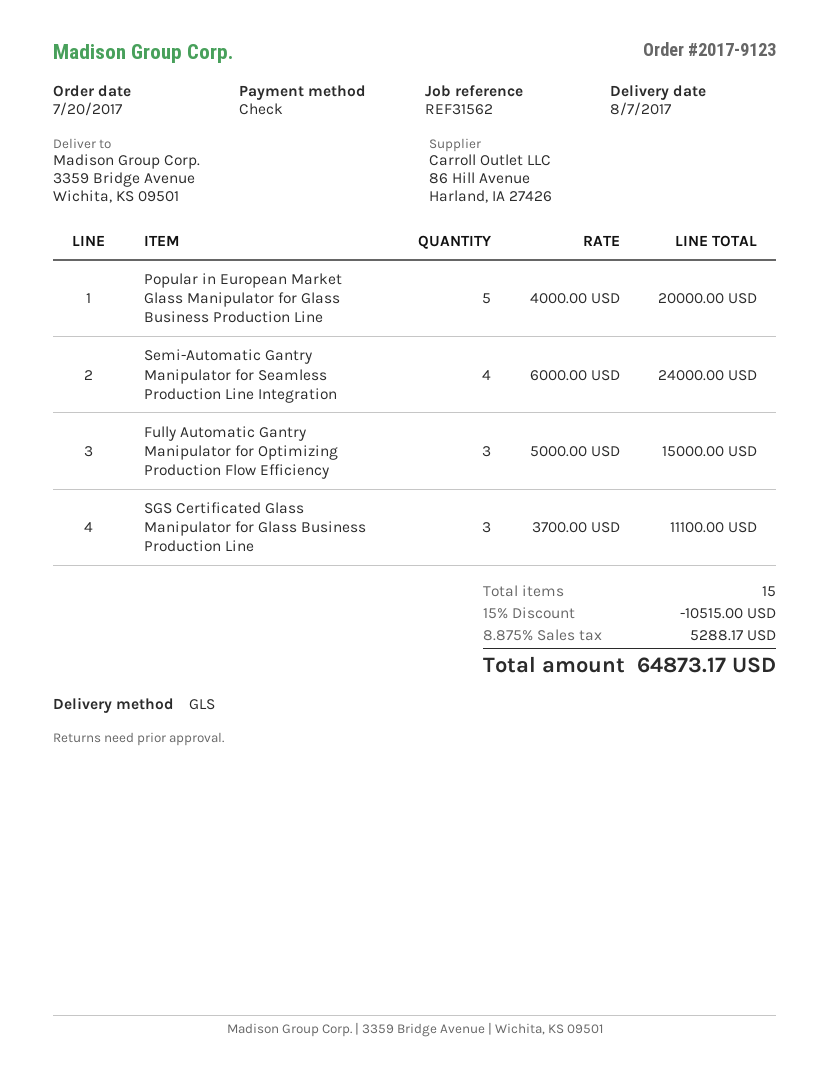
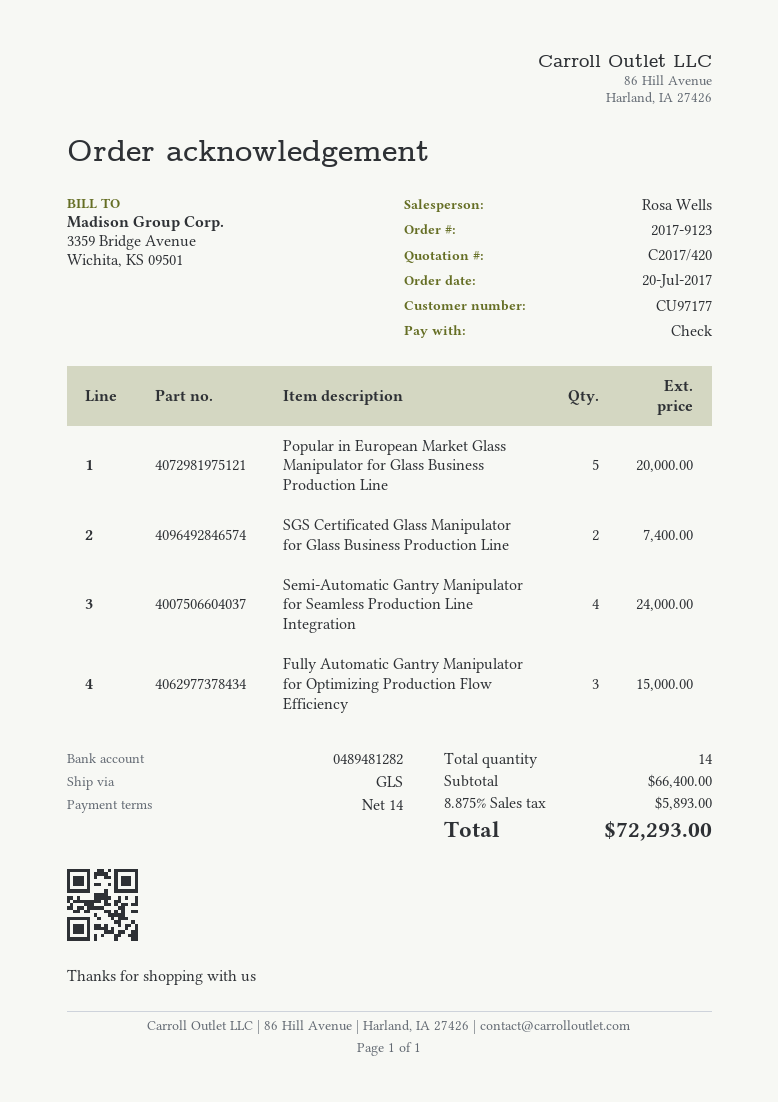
SGS Certificated Glass Manipulator for Glass Business Production Line: 3 for 11100.00 -> 2 for 7400.00
total quantity: 15 -> 14
discount: 15% = 10515.00 -> none
tax: 8.875% = 5288.17 -> 8.875% = 5893.00
total: 64873.17 -> 72293.00

